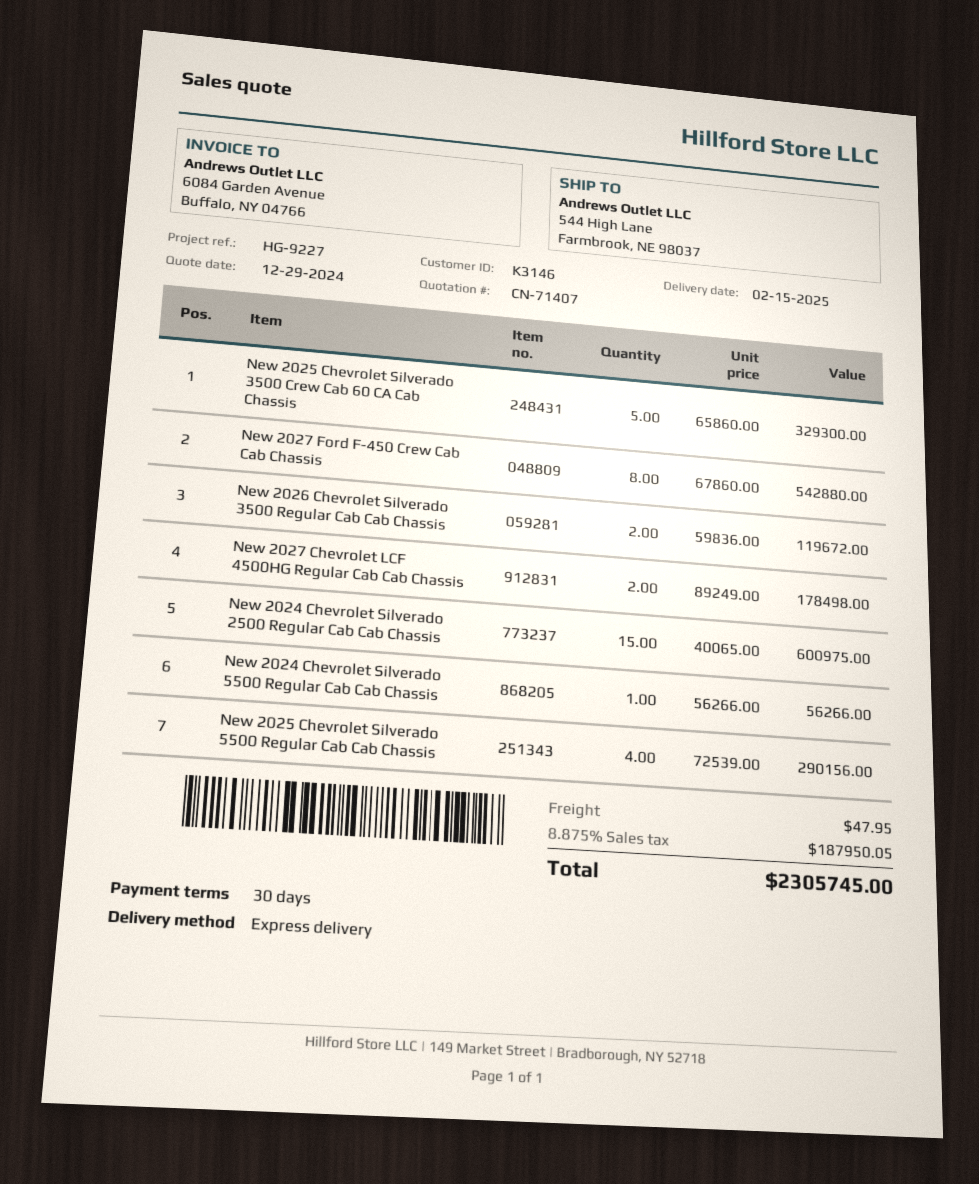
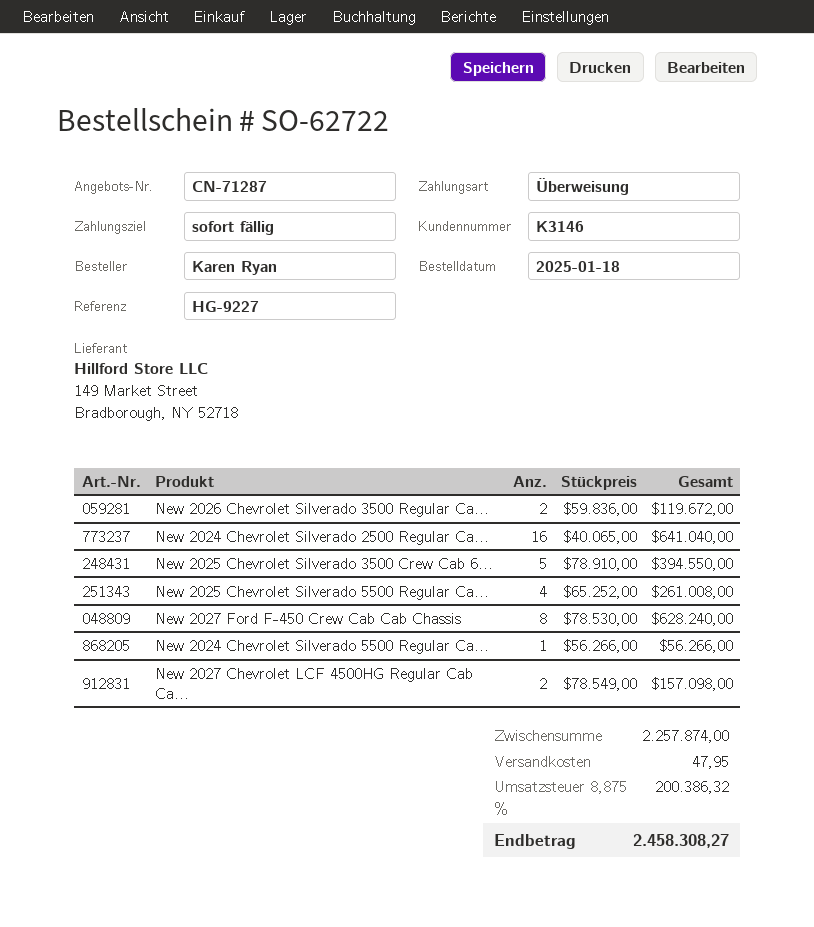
quote number: CN-71407 -> CN-71287
payment terms: 30 days -> on receipt
New 2025 Chevrolet Silverado 3500 Crew Cab 60 CA Cab Chassis: 5 x 65860.00 = 329300.00 -> 5 x 78910.00 = 394550.00
New 2027 Ford F-450 Crew Cab Cab Chassis: 8 x 67860.00 = 542880.00 -> 8 x 78530.00 = 628240.00
New 2027 Chevrolet LCF 4500HG Regular Cab Cab Chassis: 2 x 89249.00 = 178498.00 -> 2 x 78549.00 = 157098.00
New 2024 Chevrolet Silverado 2500 Regular Cab Cab Chassis: 15 x 40065.00 = 600975.00 -> 16 x 40065.00 = 641040.00
New 2025 Chevrolet Silverado 5500 Regular Cab Cab Chassis: 4 x 72539.00 = 290156.00 -> 4 x 65252.00 = 261008.00
tax: 8.875% = 187950.05 -> 8.875% = 200386.32
total: 2305745.00 -> 2458308.27

